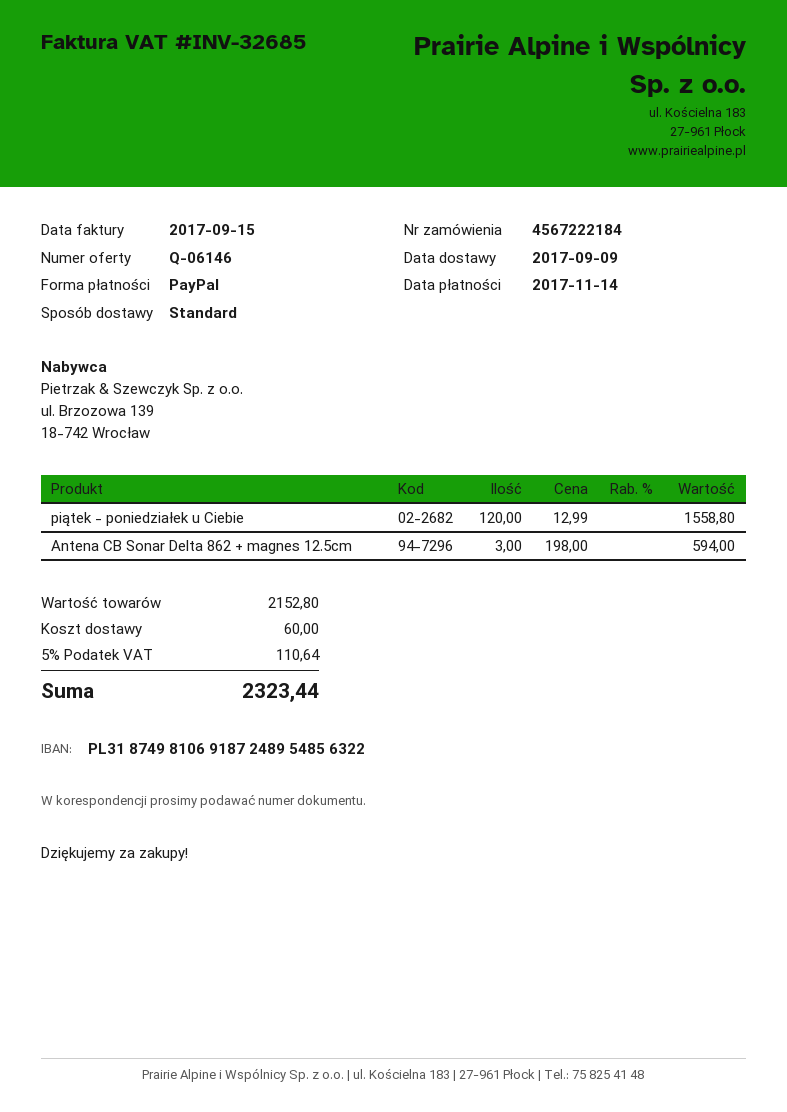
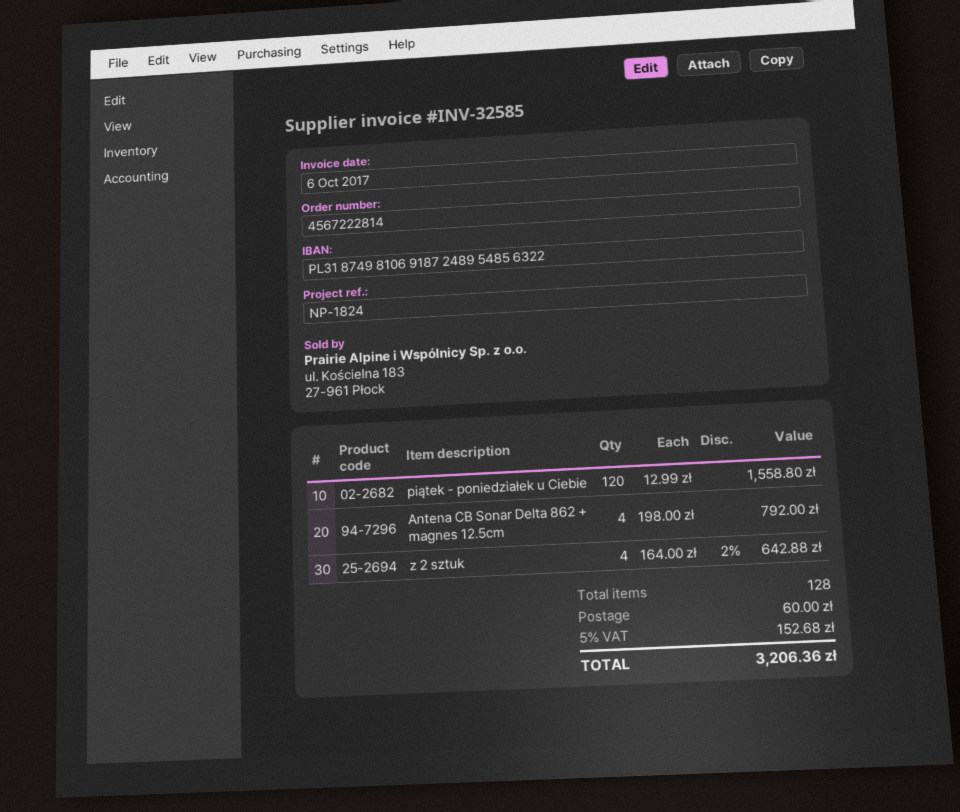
order number: 4567222184 -> 4567222814
invoice number: INV-32685 -> INV-32585
invoice date: 2017-09-15 -> 2017-10-06
Antena CB Sonar Delta 862 + magnes 12.5cm: 3 x 198.00 = 594.00 -> 4 x 198.00 = 792.00
z 2 sztuk: none -> 4 x 164.00 - 2% = 642.88
tax: 5% = 110.64 -> 5% = 152.68
total: 2323.44 -> 3206.36

